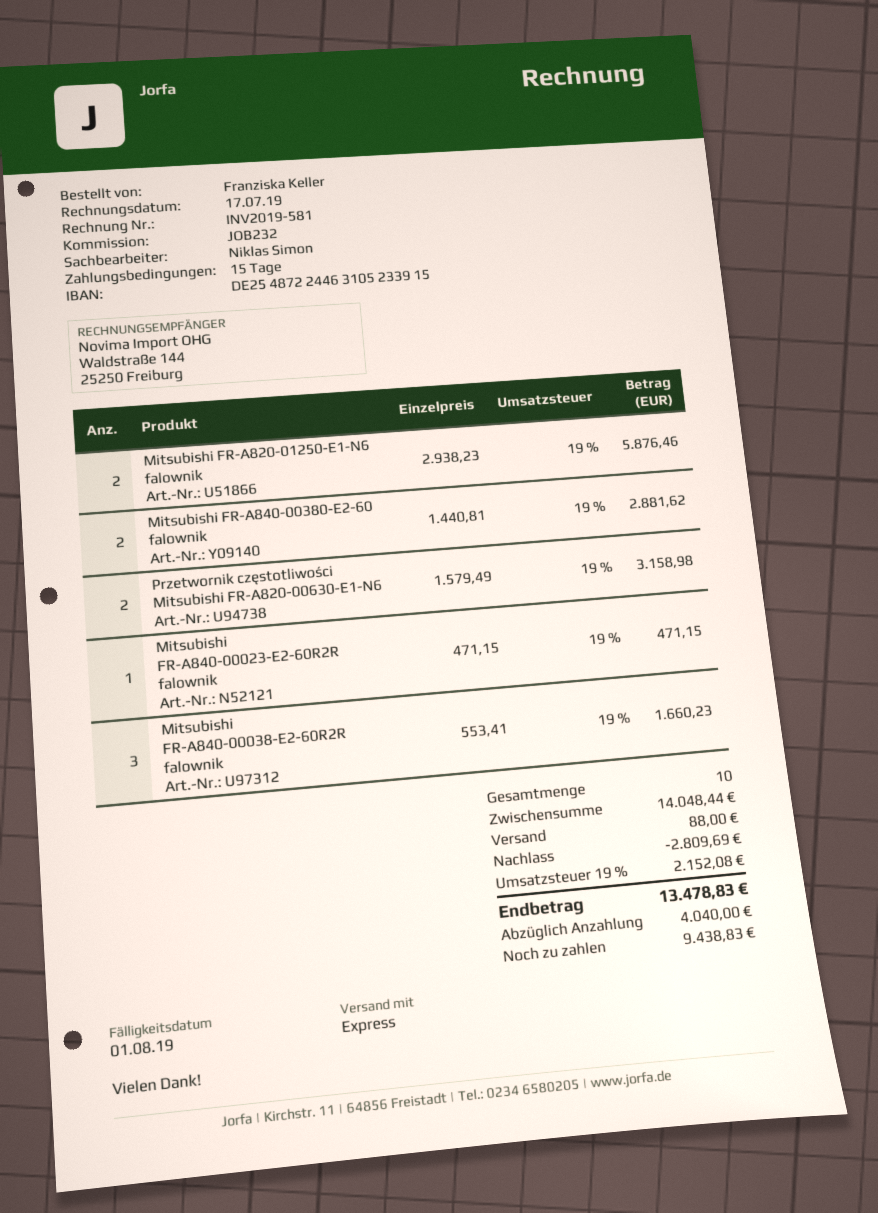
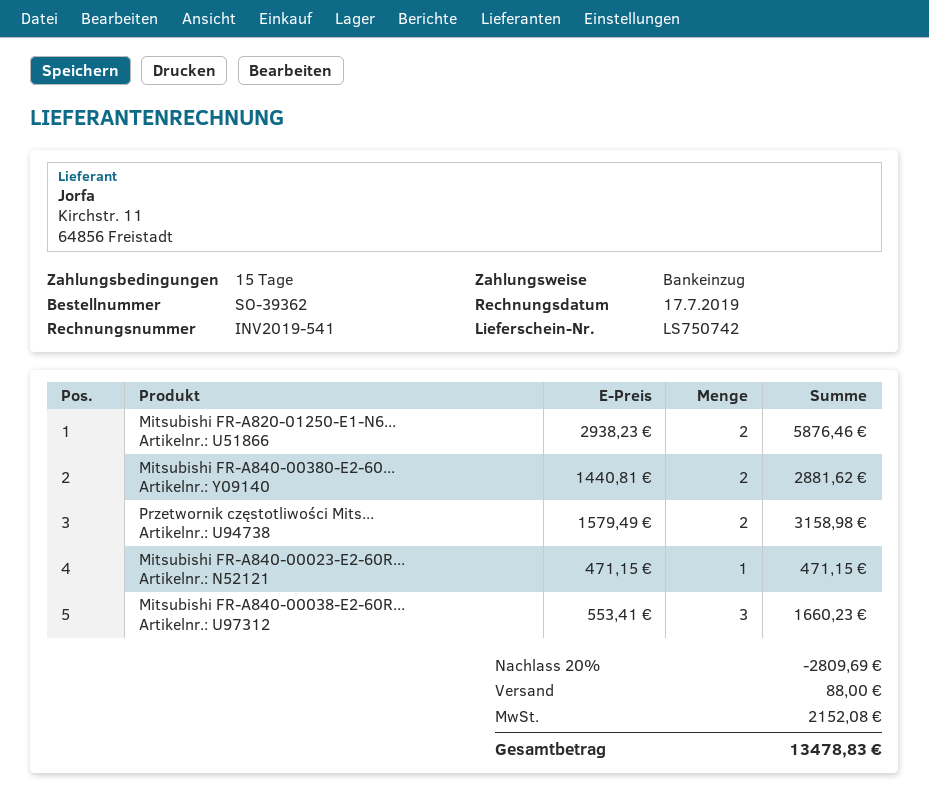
invoice number: INV2019-581 -> INV2019-541

